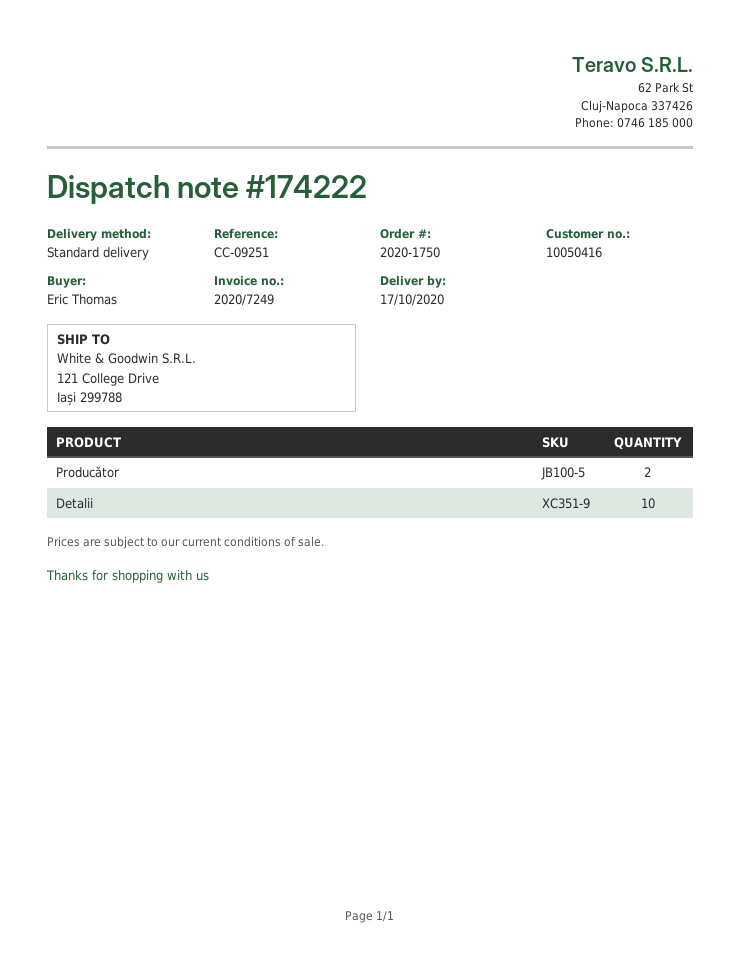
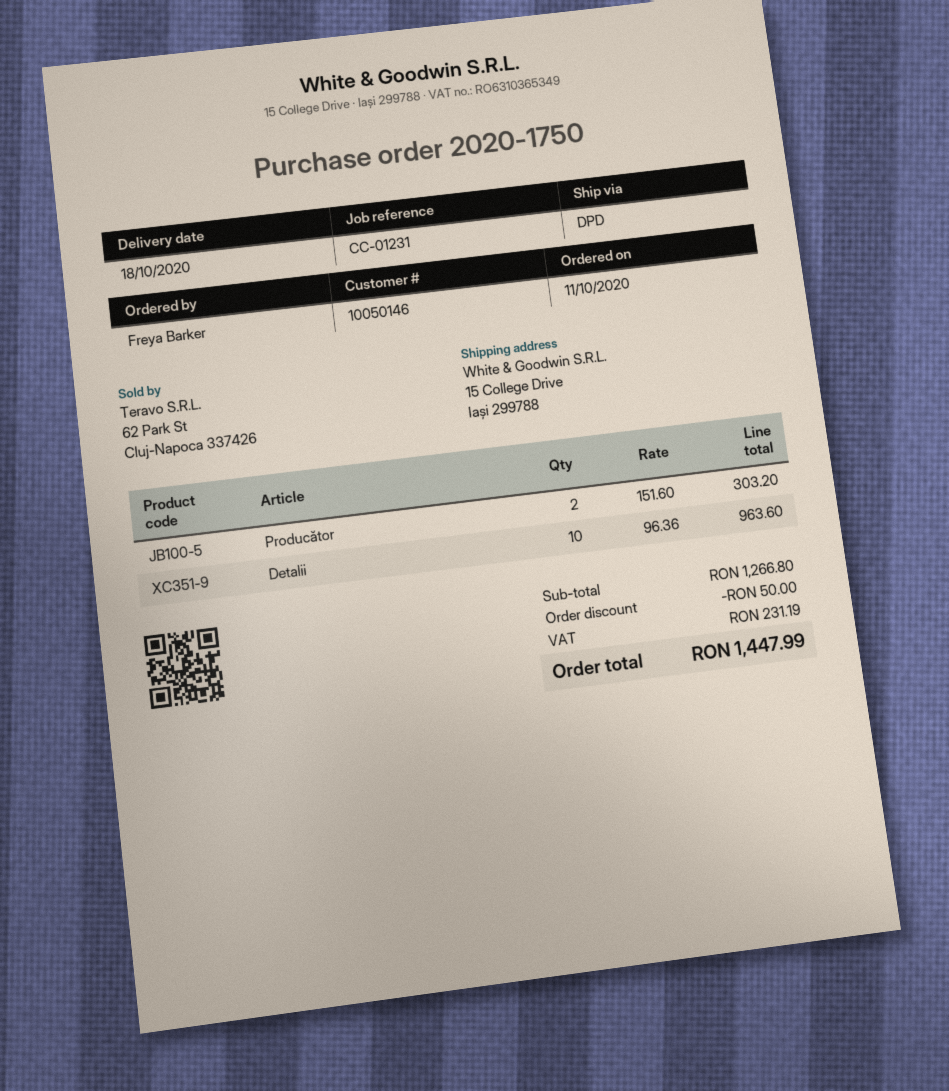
delivery date: 2020-10-17 -> 2020-10-18
customer number: 10050416 -> 10050146
reference: CC-09251 -> CC-01231
ordered by: Eric Thomas -> Freya Barker
shipping method: standard -> DPD
ship to: 121 College Drive, Iași 299788 -> 15 College Drive, Iași 299788

